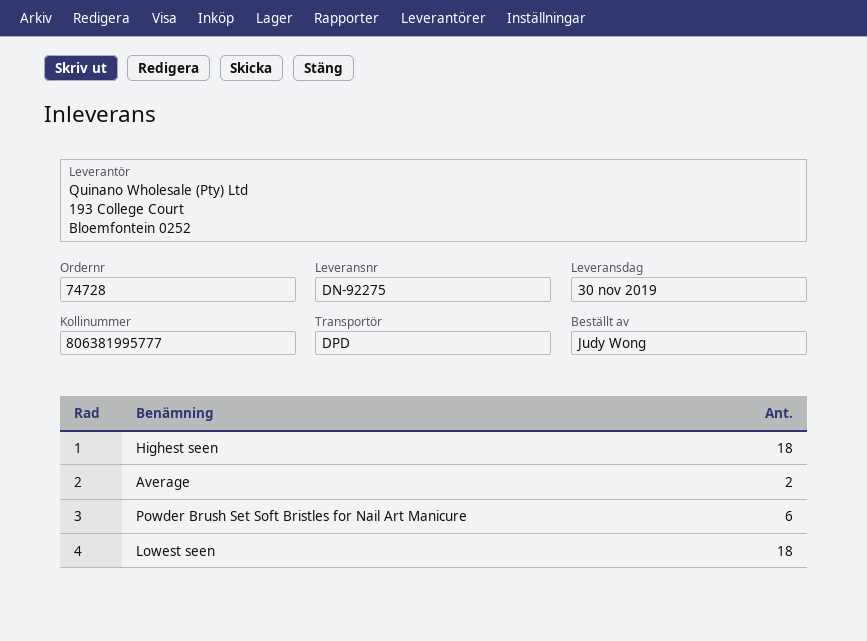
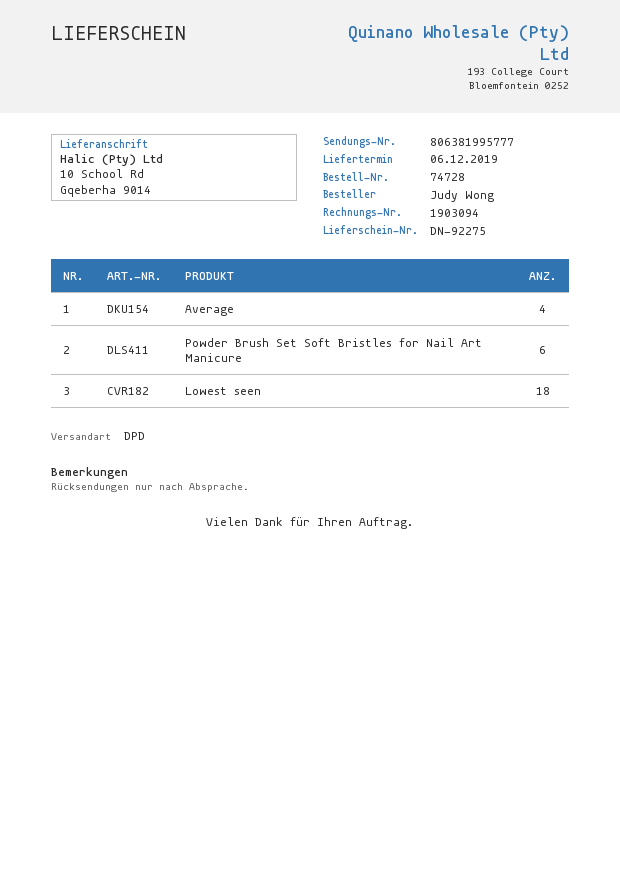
delivery date: 2019-11-30 -> 2019-12-06
Highest seen: 18 -> none
Average: 2 -> 4

